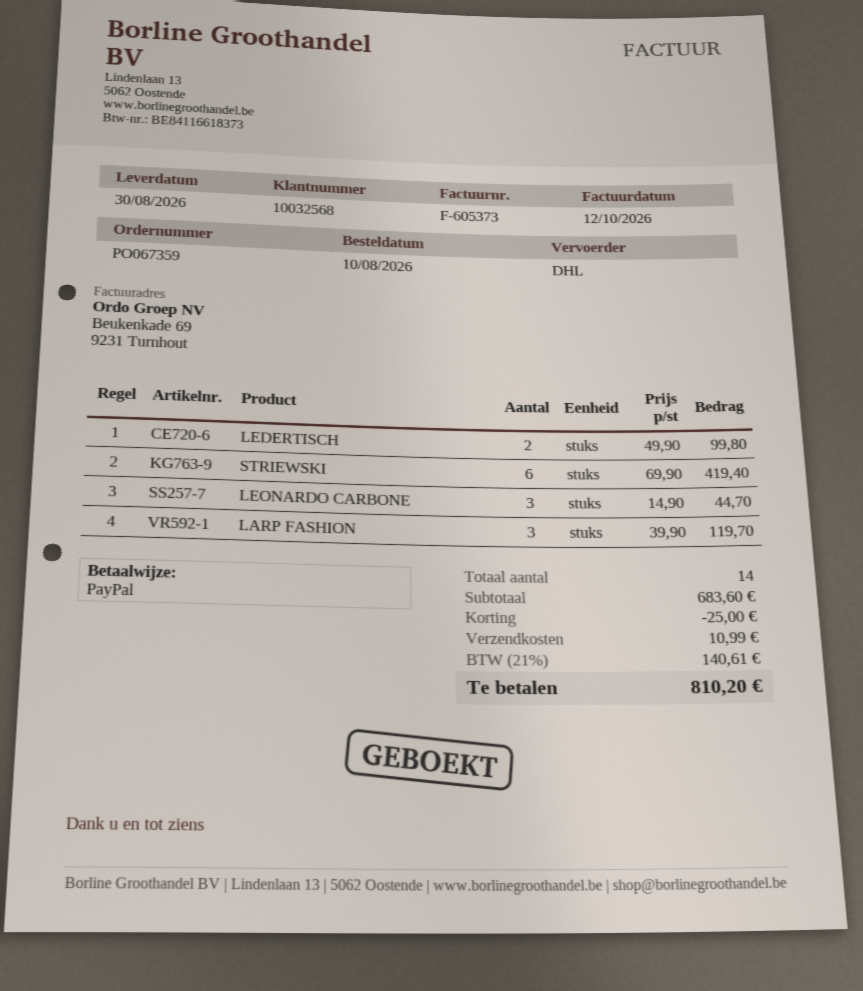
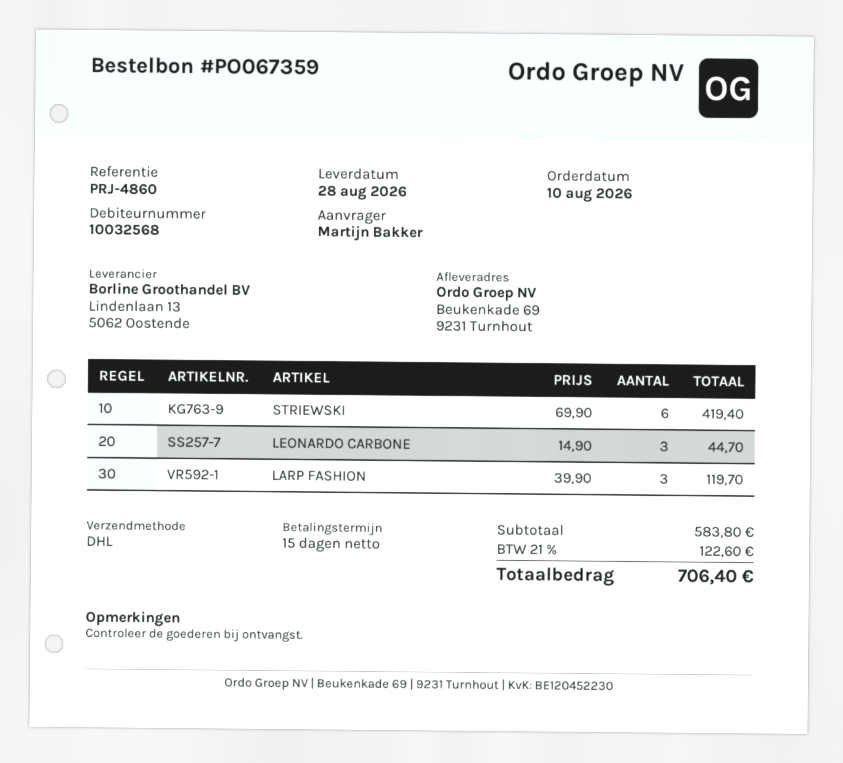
delivery date: 2026-08-30 -> 2026-08-28
LEDERTISCH: 2 x 49.90 = 99.80 -> none
subtotal: 683.60 -> 583.80
discount: 25.00 -> none
shipping: 10.99 -> none
tax: 21% = 140.61 -> 21% = 122.60
total: 810.20 -> 706.40

